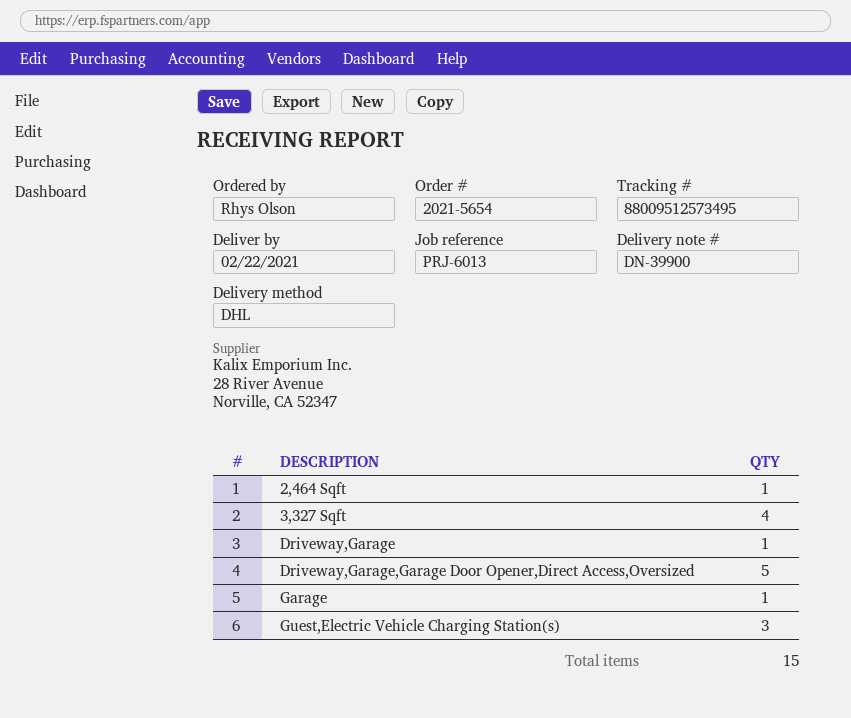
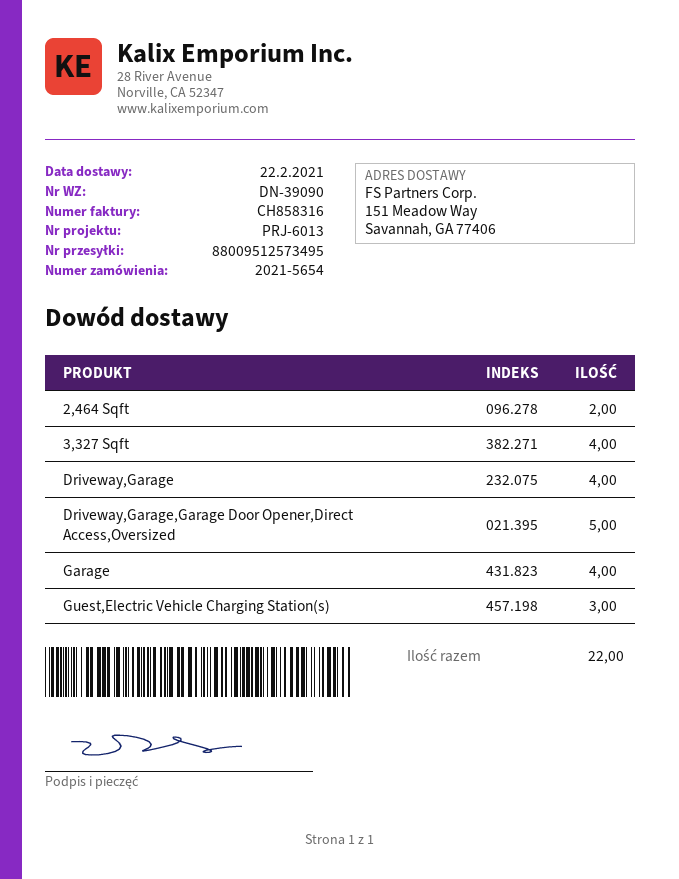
delivery note number: DN-39900 -> DN-39090
2,464 Sqft: 1 -> 2
Driveway,Garage: 1 -> 4
Garage: 1 -> 4
total quantity: 15 -> 22

